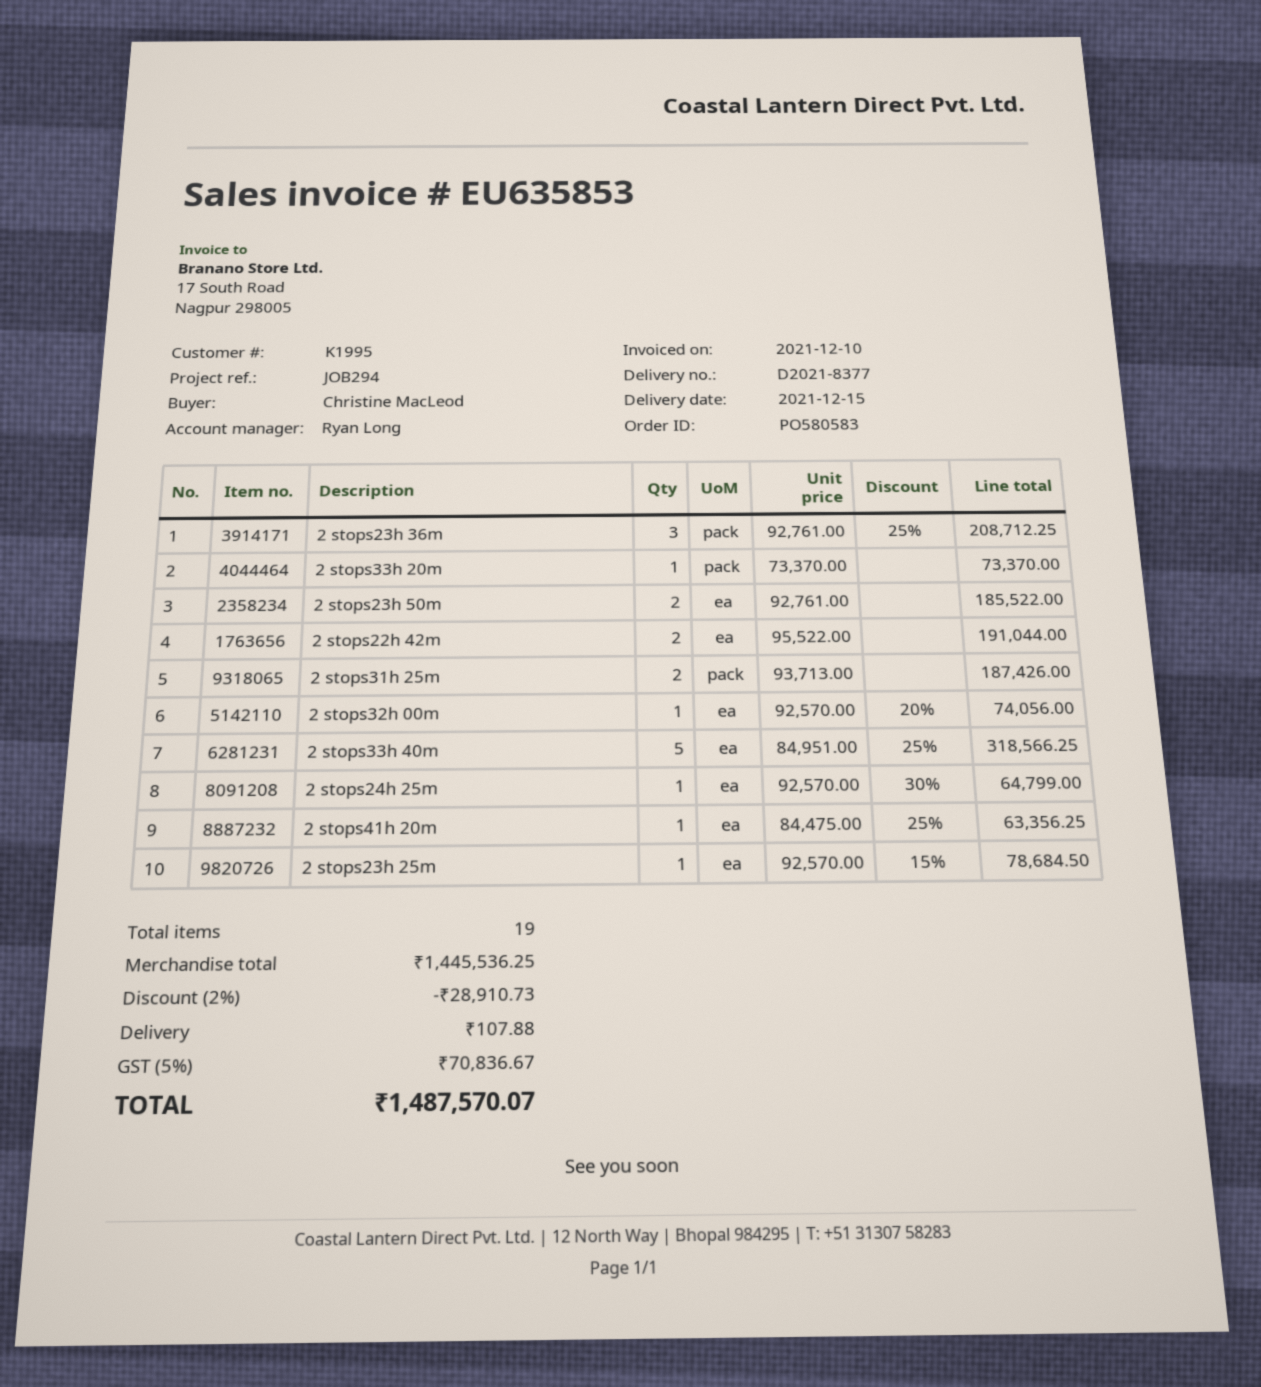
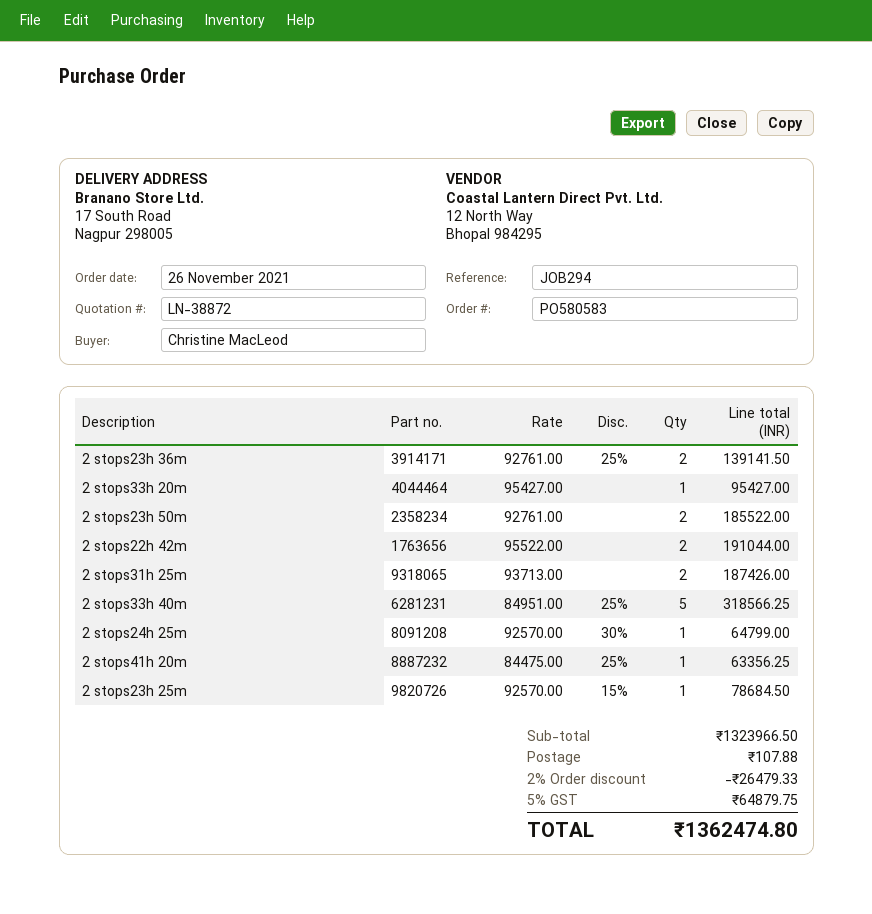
2 stops23h 36m: 3 x 92761.00 - 25% = 208712.25 -> 2 x 92761.00 - 25% = 139141.50
2 stops33h 20m: 1 x 73370.00 = 73370.00 -> 1 x 95427.00 = 95427.00
2 stops32h 00m: 1 x 92570.00 - 20% = 74056.00 -> none
subtotal: 1445536.25 -> 1323966.50
discount: 2% = 28910.73 -> 2% = 26479.33
tax: 5% = 70836.67 -> 5% = 64879.75
total: 1487570.07 -> 1362474.80

